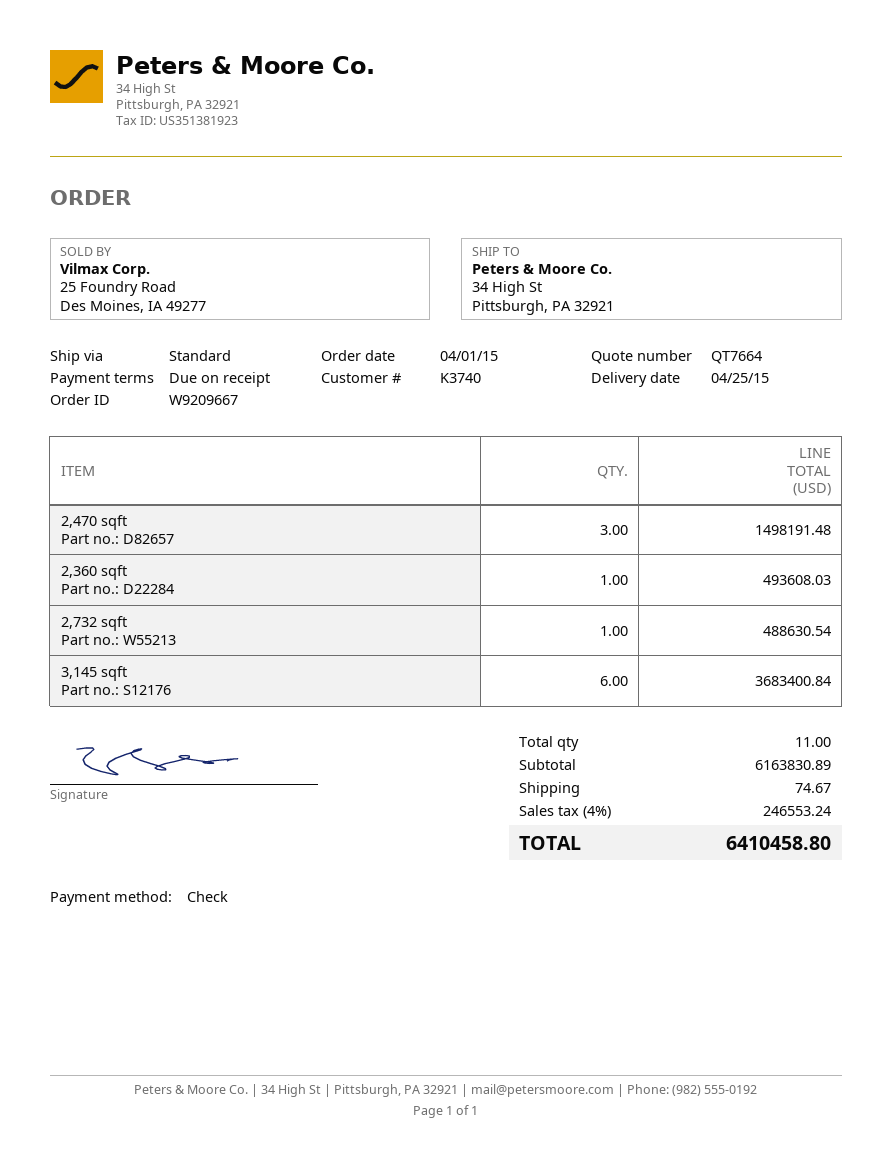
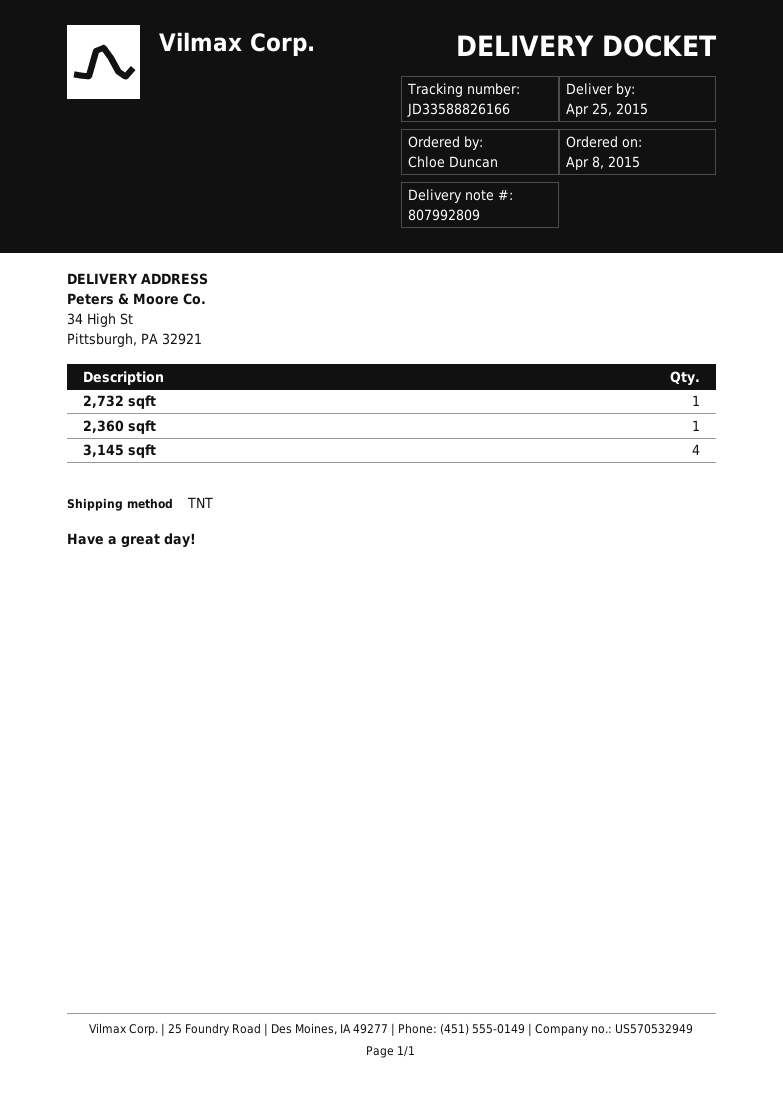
order date: 2015-04-01 -> 2015-04-08
shipping method: standard -> TNT
2,470 sqft: 3 -> none
3,145 sqft: 6 -> 4

